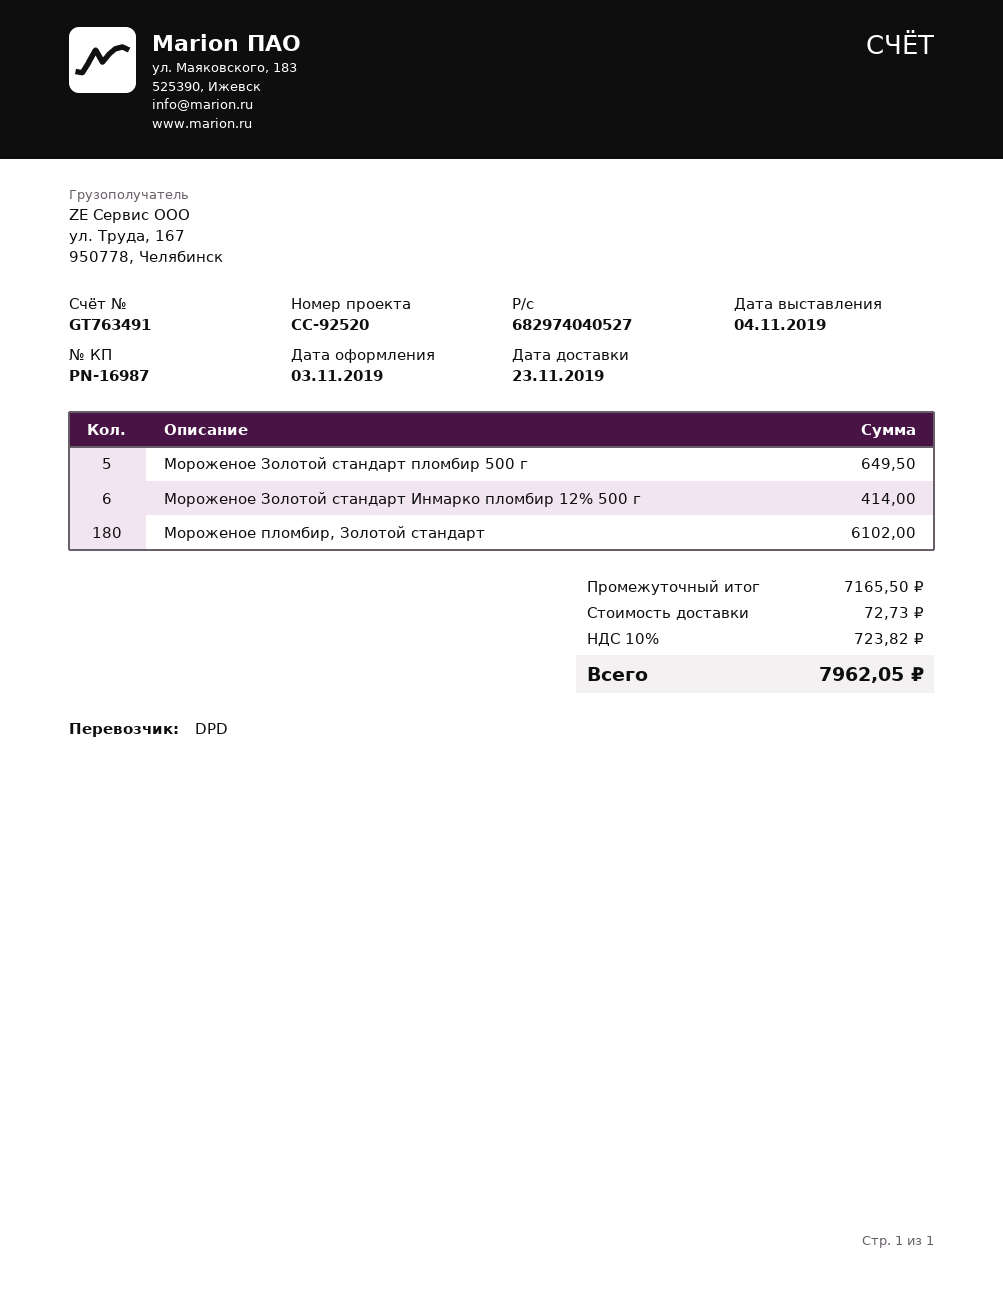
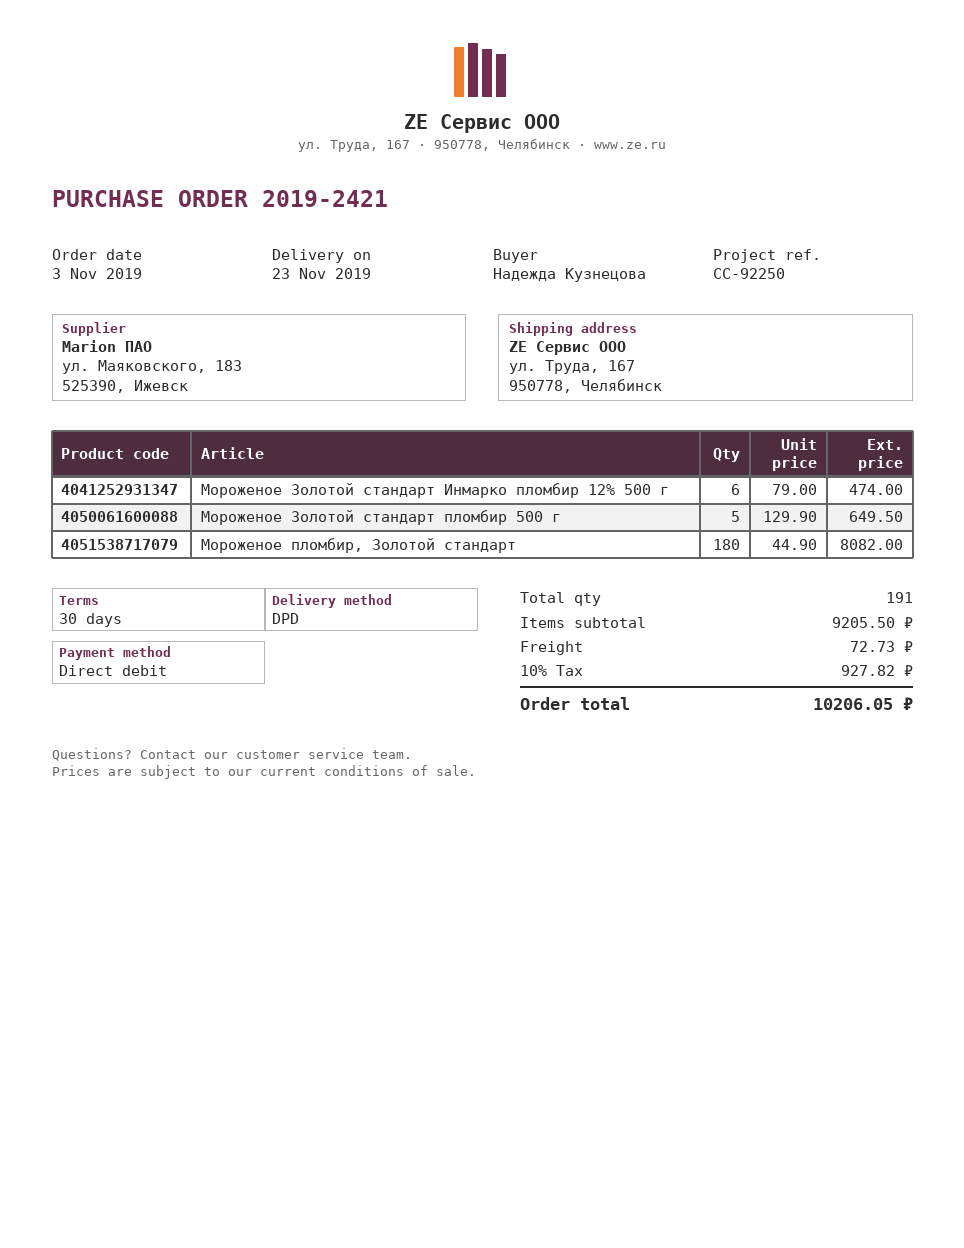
reference: CC-92520 -> CC-92250
Мороженое Золотой стандарт Инмарко пломбир 12% 500 г: 6 for 414.00 -> 6 for 474.00
Мороженое пломбир, Золотой стандарт: 180 for 6102.00 -> 180 for 8082.00
subtotal: 7165.50 -> 9205.50
tax: 10% = 723.82 -> 10% = 927.82
total: 7962.05 -> 10206.05

